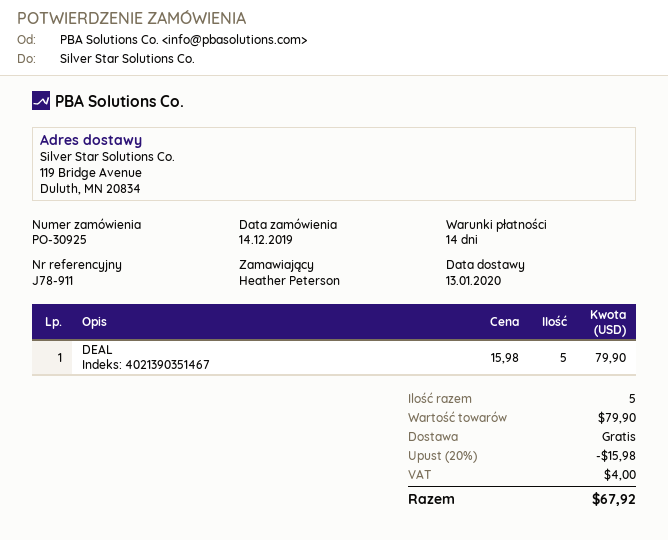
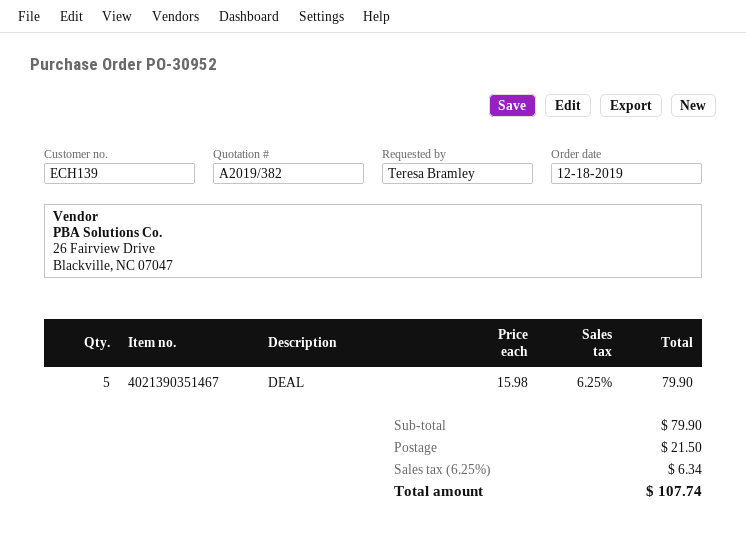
order number: PO-30925 -> PO-30952
order date: 2019-12-14 -> 2019-12-18
ordered by: Heather Peterson -> Teresa Bramley
discount: 20% = 15.98 -> none
shipping: 0.00 -> 21.50
tax: 4.00 -> 6.34
total: 67.92 -> 107.74

